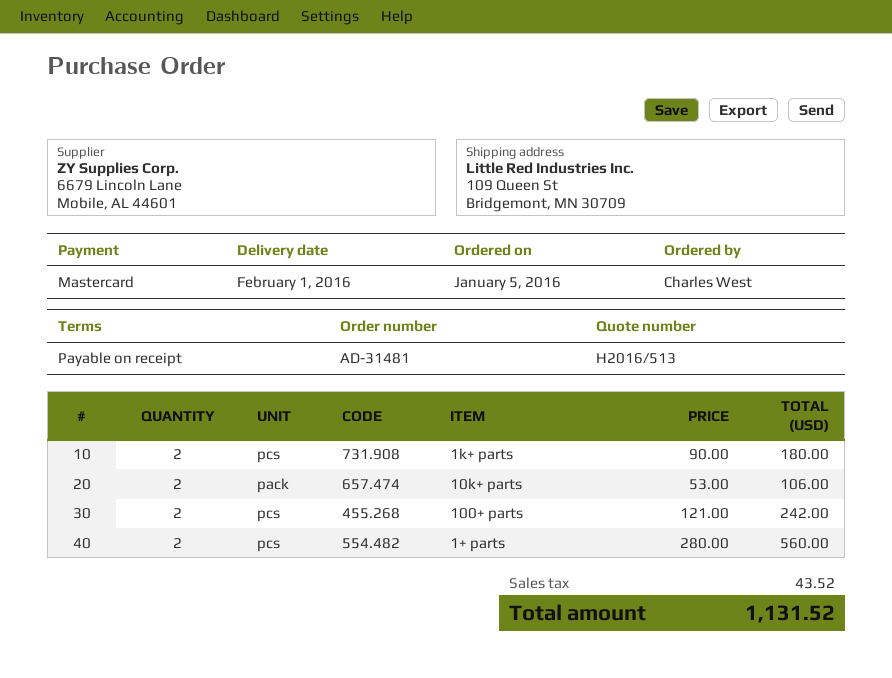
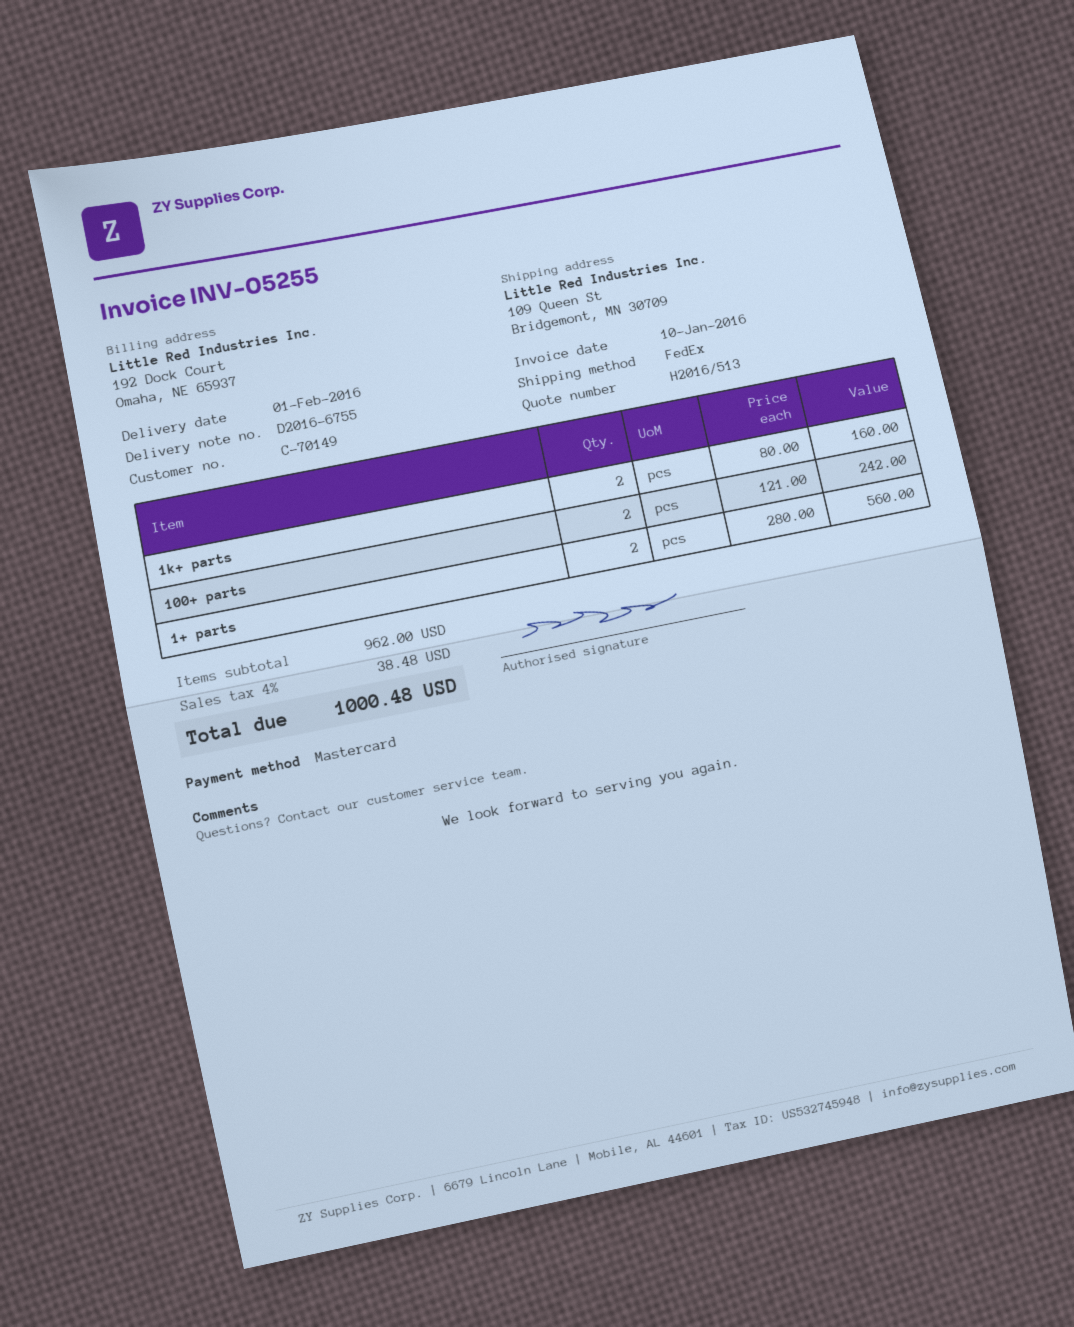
1k+ parts: 2 x 90.00 = 180.00 -> 2 x 80.00 = 160.00
10k+ parts: 2 x 53.00 = 106.00 -> none
tax: 43.52 -> 38.48
total: 1131.52 -> 1000.48

